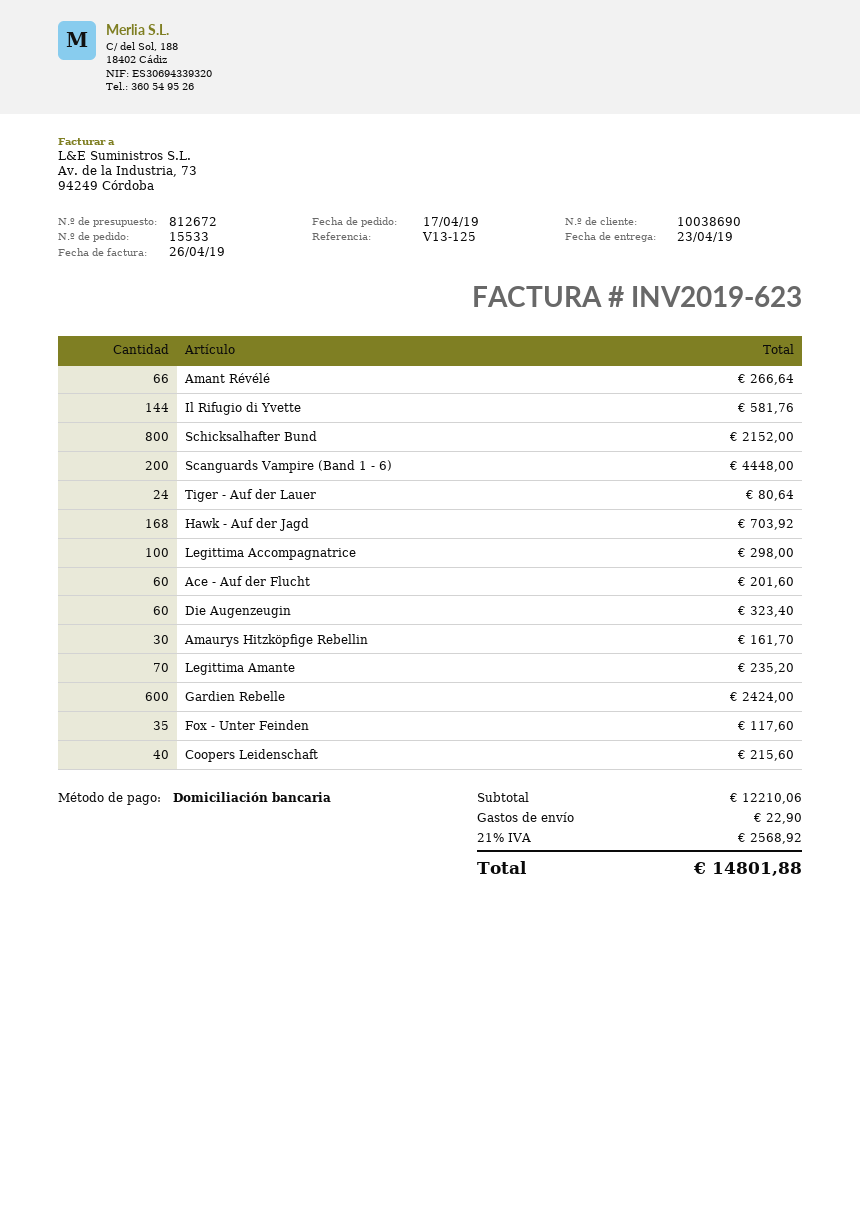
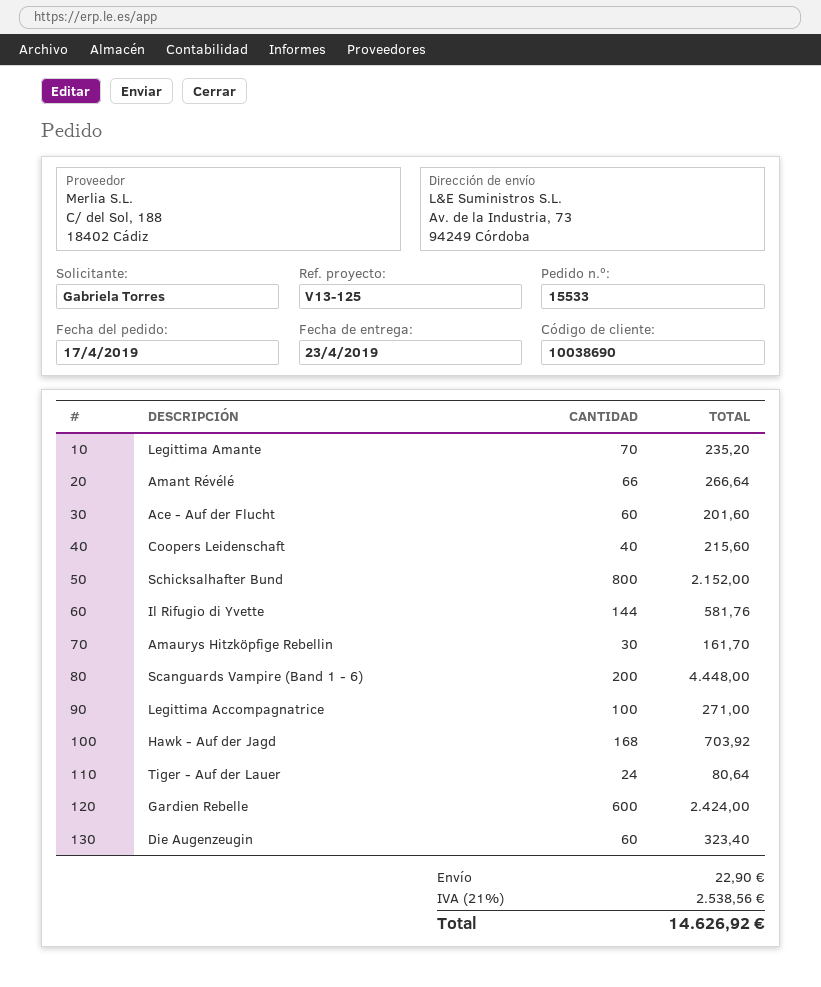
Legittima Accompagnatrice: 100 for 298.00 -> 100 for 271.00
Fox - Unter Feinden: 35 for 117.60 -> none
tax: 21% = 2568.92 -> 21% = 2538.56
total: 14801.88 -> 14626.92

